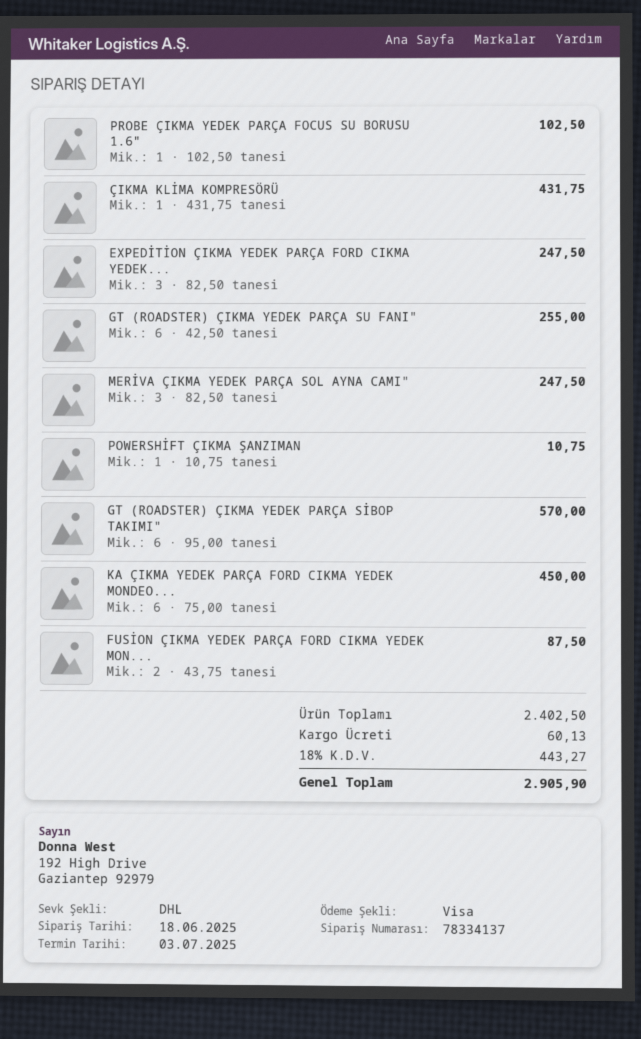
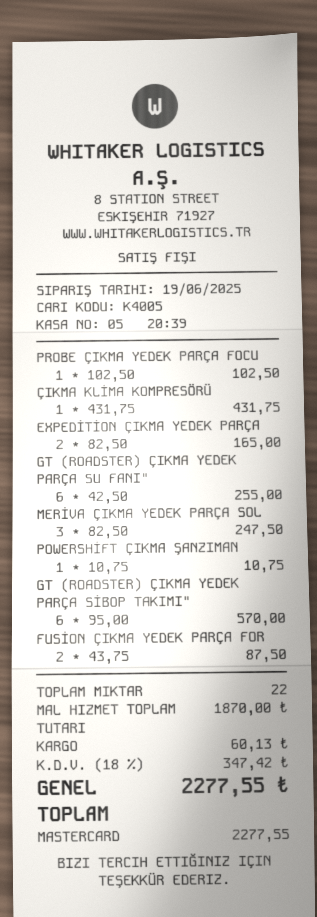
order date: 2025-06-18 -> 2025-06-19
payment method: Visa -> Mastercard
EXPEDİTİON ÇIKMA YEDEK PARÇA FORD CIKMA YEDEK...: 3 x 82.50 = 247.50 -> 2 x 82.50 = 165.00
KA ÇIKMA YEDEK PARÇA FORD CIKMA YEDEK MONDEO...: 6 x 75.00 = 450.00 -> none
subtotal: 2402.50 -> 1870.00
tax: 18% = 443.27 -> 18% = 347.42
total: 2905.90 -> 2277.55

